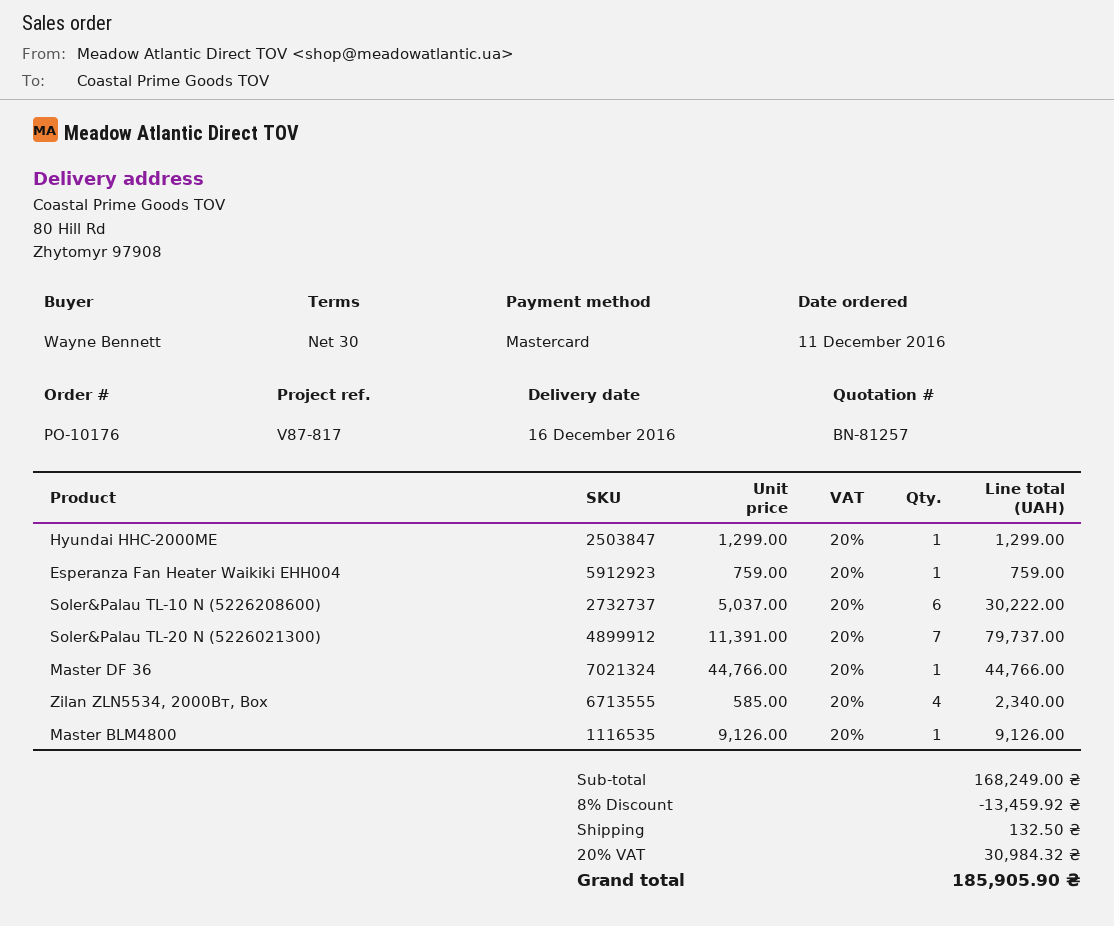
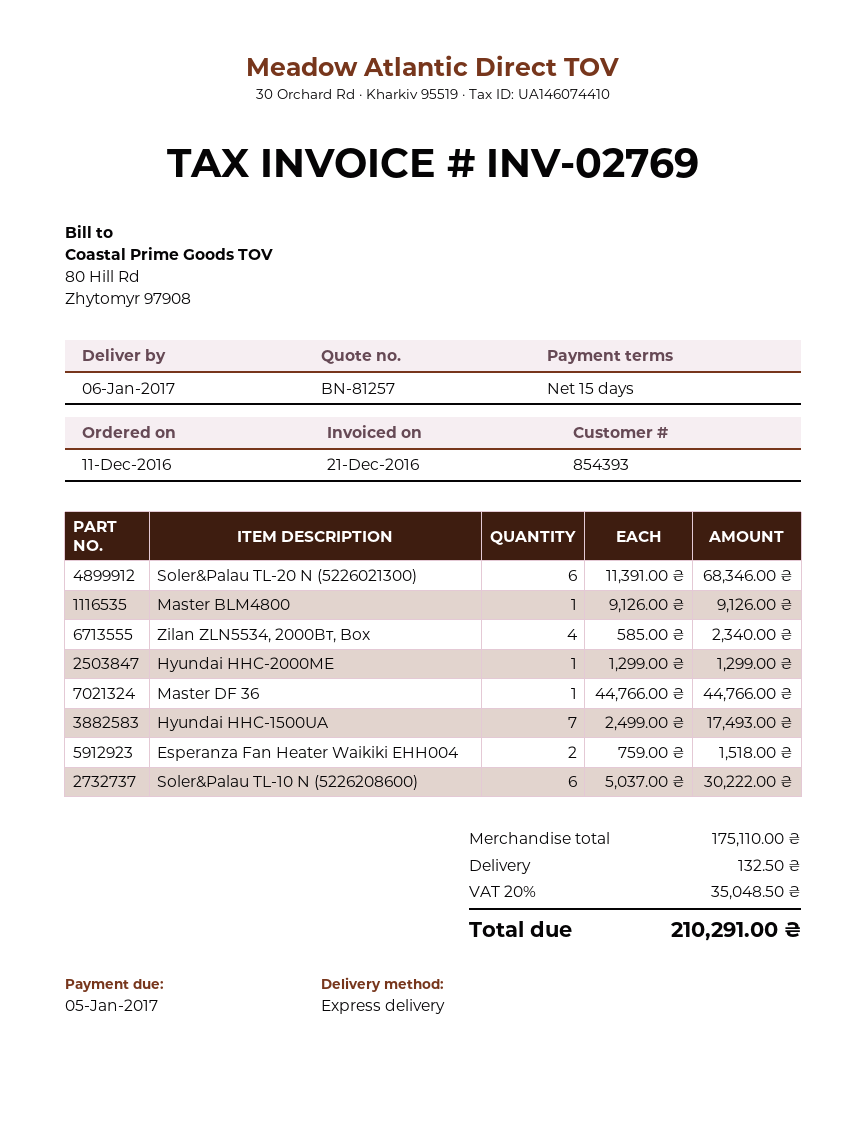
delivery date: 2016-12-16 -> 2017-01-06
payment terms: 30 days -> 15 days
Esperanza Fan Heater Waikiki EHH004: 1 x 759.00 = 759.00 -> 2 x 759.00 = 1518.00
Soler&Palau TL-20 N (5226021300): 7 x 11391.00 = 79737.00 -> 6 x 11391.00 = 68346.00
Hyundai HHC-1500UA: none -> 7 x 2499.00 = 17493.00
subtotal: 168249.00 -> 175110.00
discount: 8% = 13459.92 -> none
tax: 20% = 30984.32 -> 20% = 35048.50
total: 185905.90 -> 210291.00

